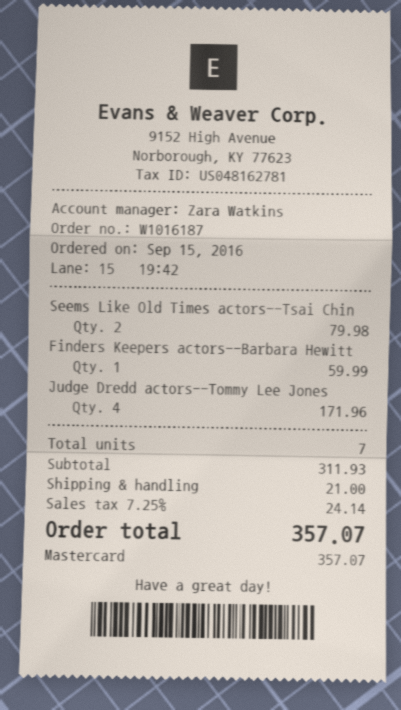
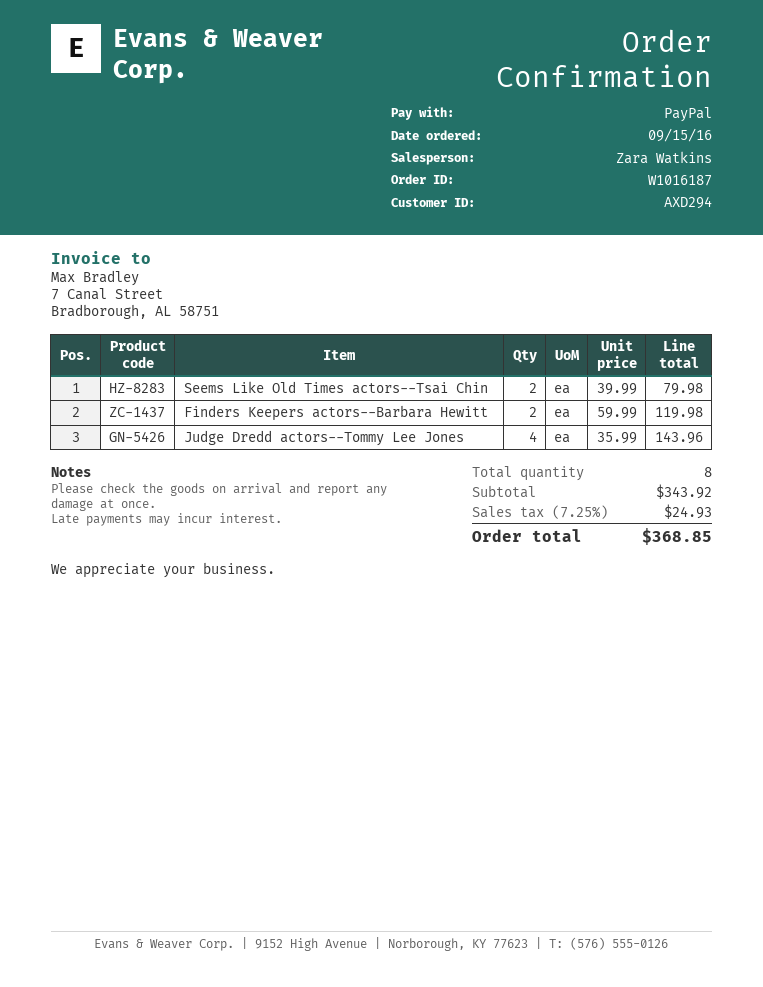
payment method: Mastercard -> PayPal
Finders Keepers actors--Barbara Hewitt: 1 for 59.99 -> 2 for 119.98
Judge Dredd actors--Tommy Lee Jones: 4 for 171.96 -> 4 for 143.96
total quantity: 7 -> 8
subtotal: 311.93 -> 343.92
shipping: 21.00 -> none
tax: 7.25% = 24.14 -> 7.25% = 24.93
total: 357.07 -> 368.85

